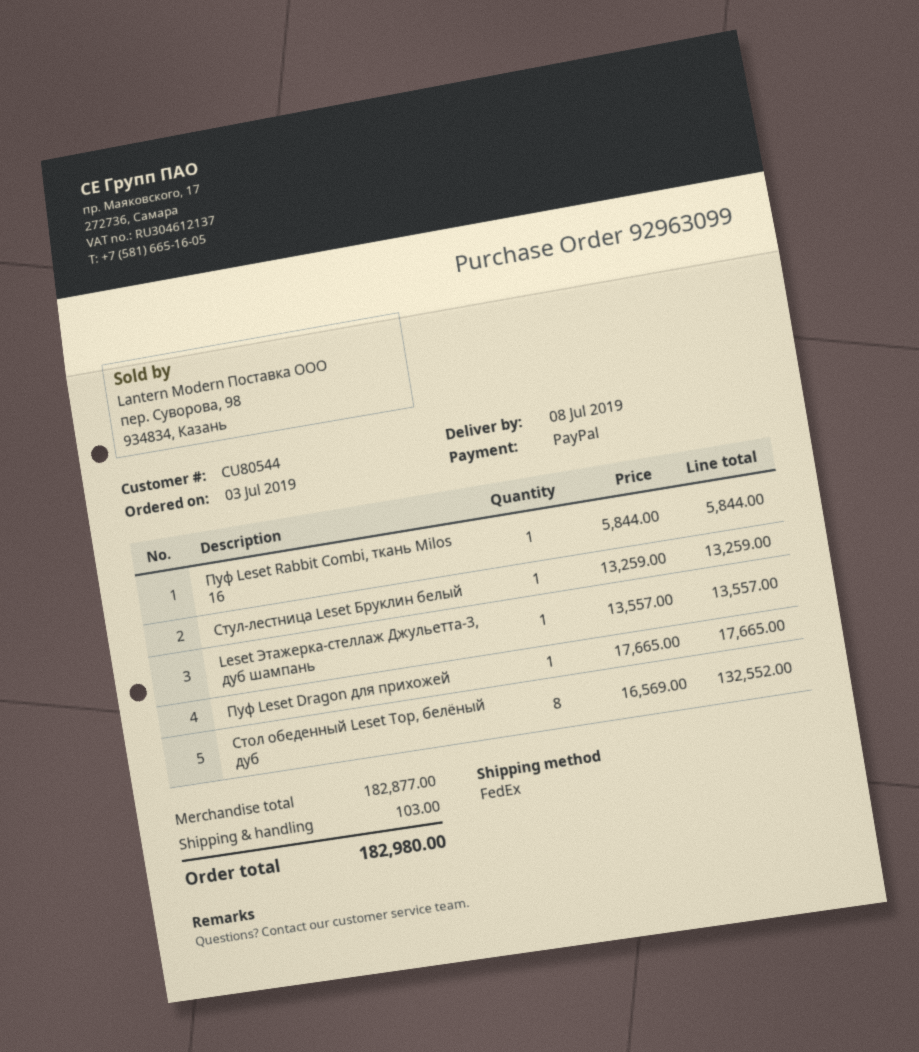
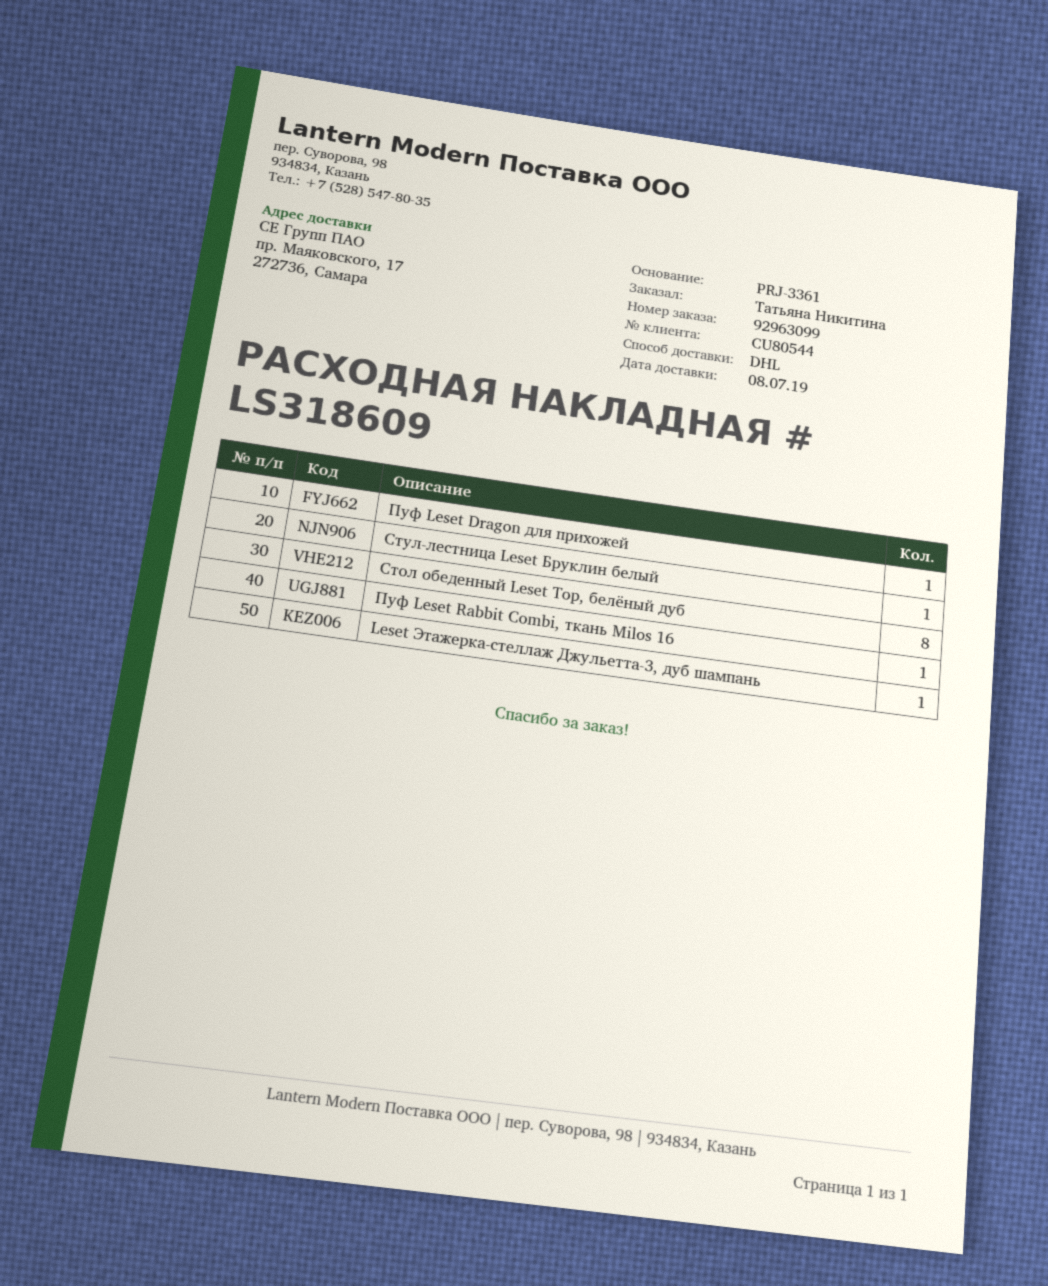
shipping method: FedEx -> DHL

